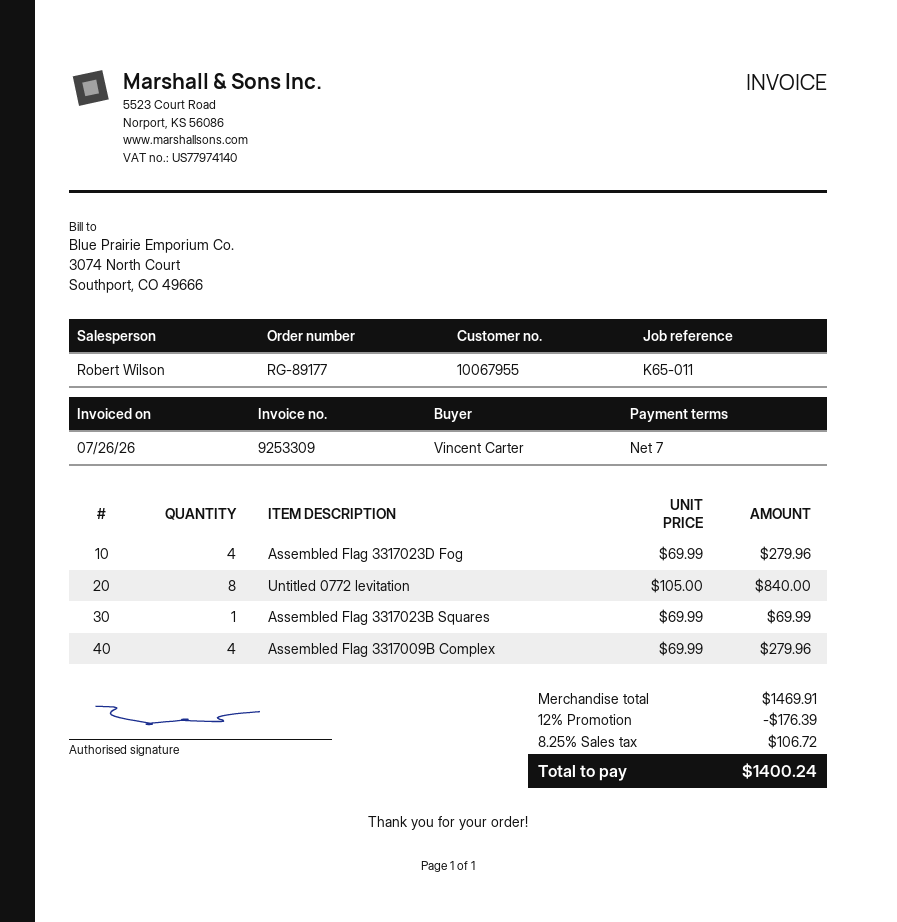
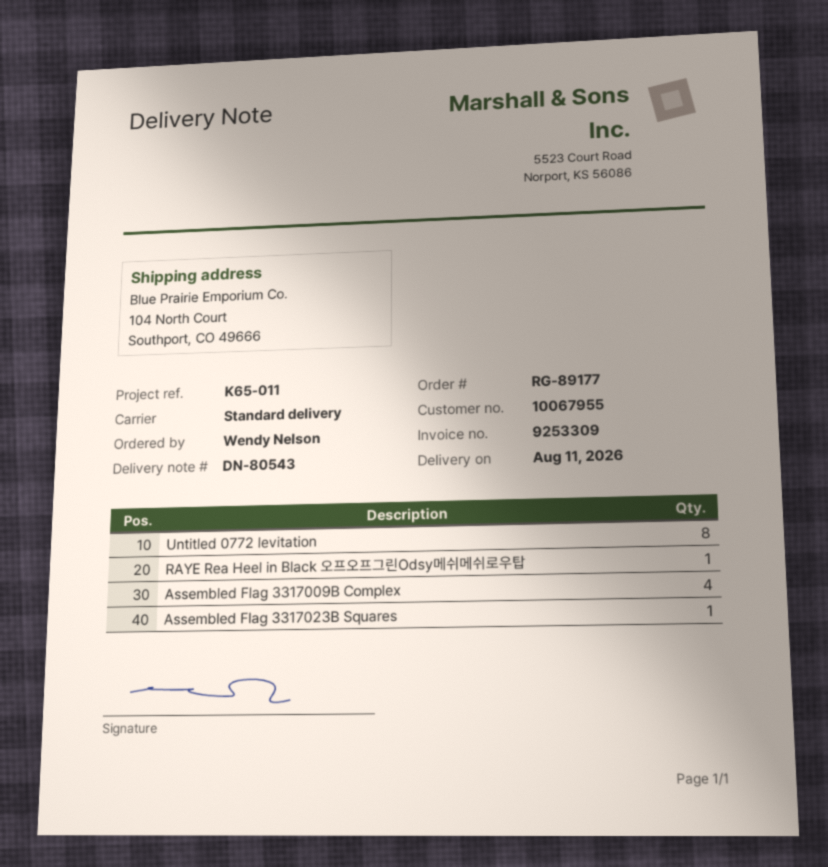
ordered by: Vincent Carter -> Wendy Nelson
Assembled Flag 3317023D Fog: 4 -> none
RAYE Rea Heel in Black 오프오프그린Odsy메쉬메쉬로우탑: none -> 1

